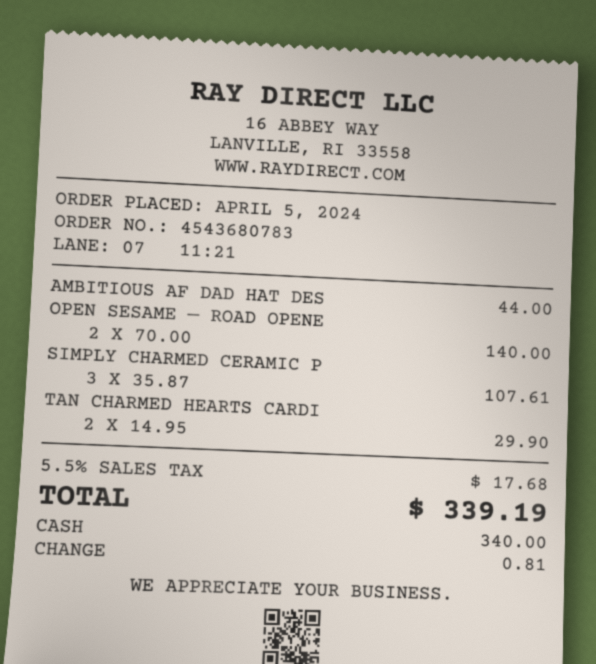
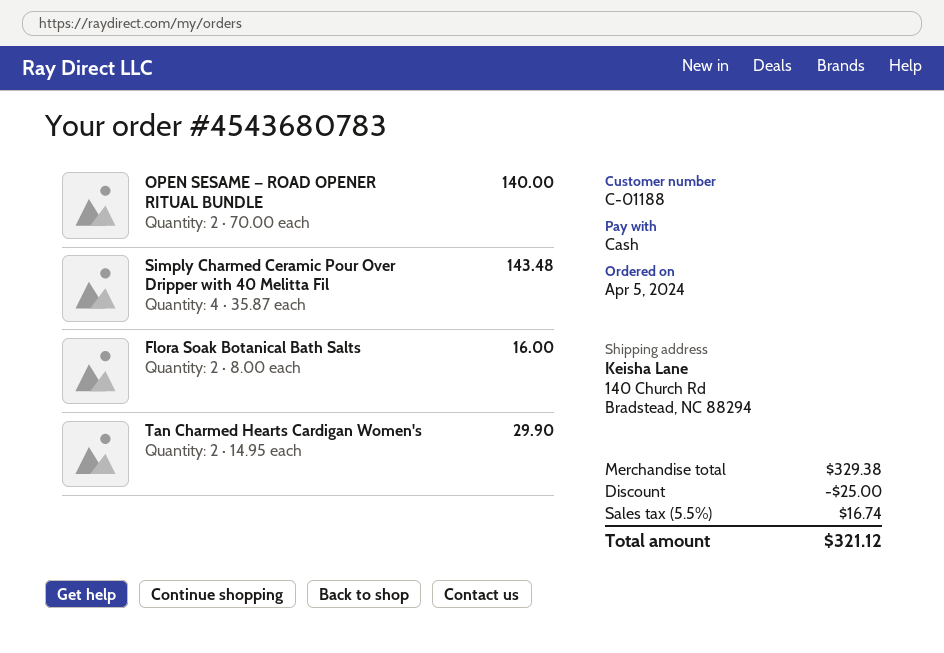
AMBITIOUS AF DAD HAT DES: 1 x 44.00 = 44.00 -> none
SIMPLY CHARMED CERAMIC P: 3 x 35.87 = 107.61 -> 4 x 35.87 = 143.48
Flora Soak Botanical Bath Salts: none -> 2 x 8.00 = 16.00
discount: none -> 25.00
tax: 5.5% = 17.68 -> 5.5% = 16.74
total: 339.19 -> 321.12

